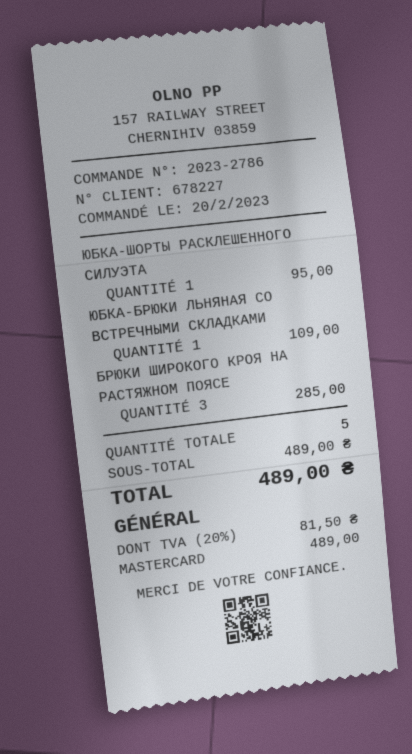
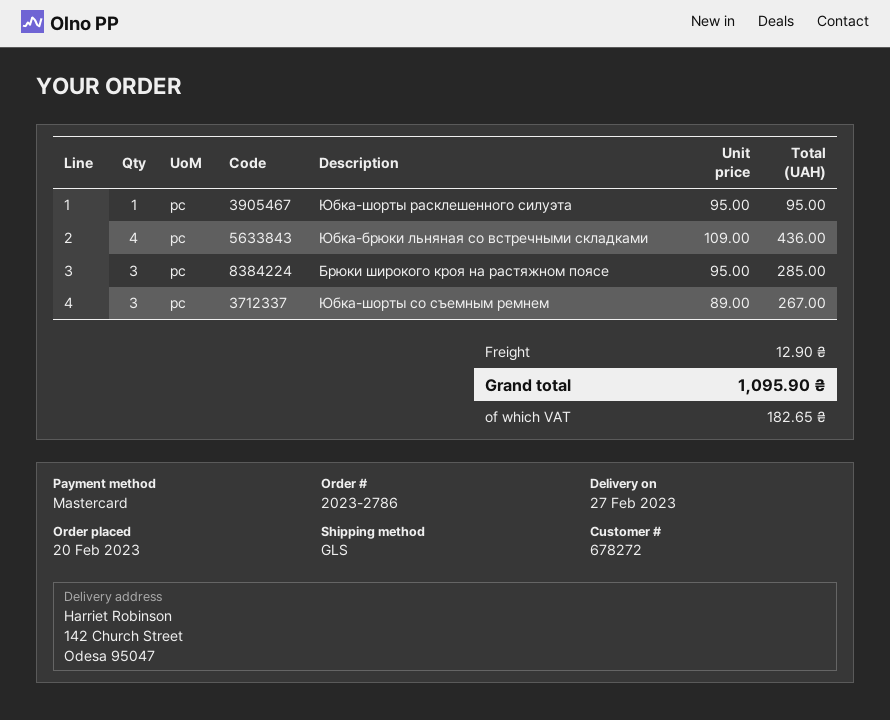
customer number: 678227 -> 678272
ЮБКА-БРЮКИ ЛЬНЯНАЯ СО ВСТРЕЧНЫМИ СКЛАДКАМИ: 1 for 109.00 -> 4 for 436.00
Юбка-шорты со съемным ремнем: none -> 3 for 267.00
shipping: none -> 12.90
tax: 81.50 -> 182.65
total: 489.00 -> 1095.90

